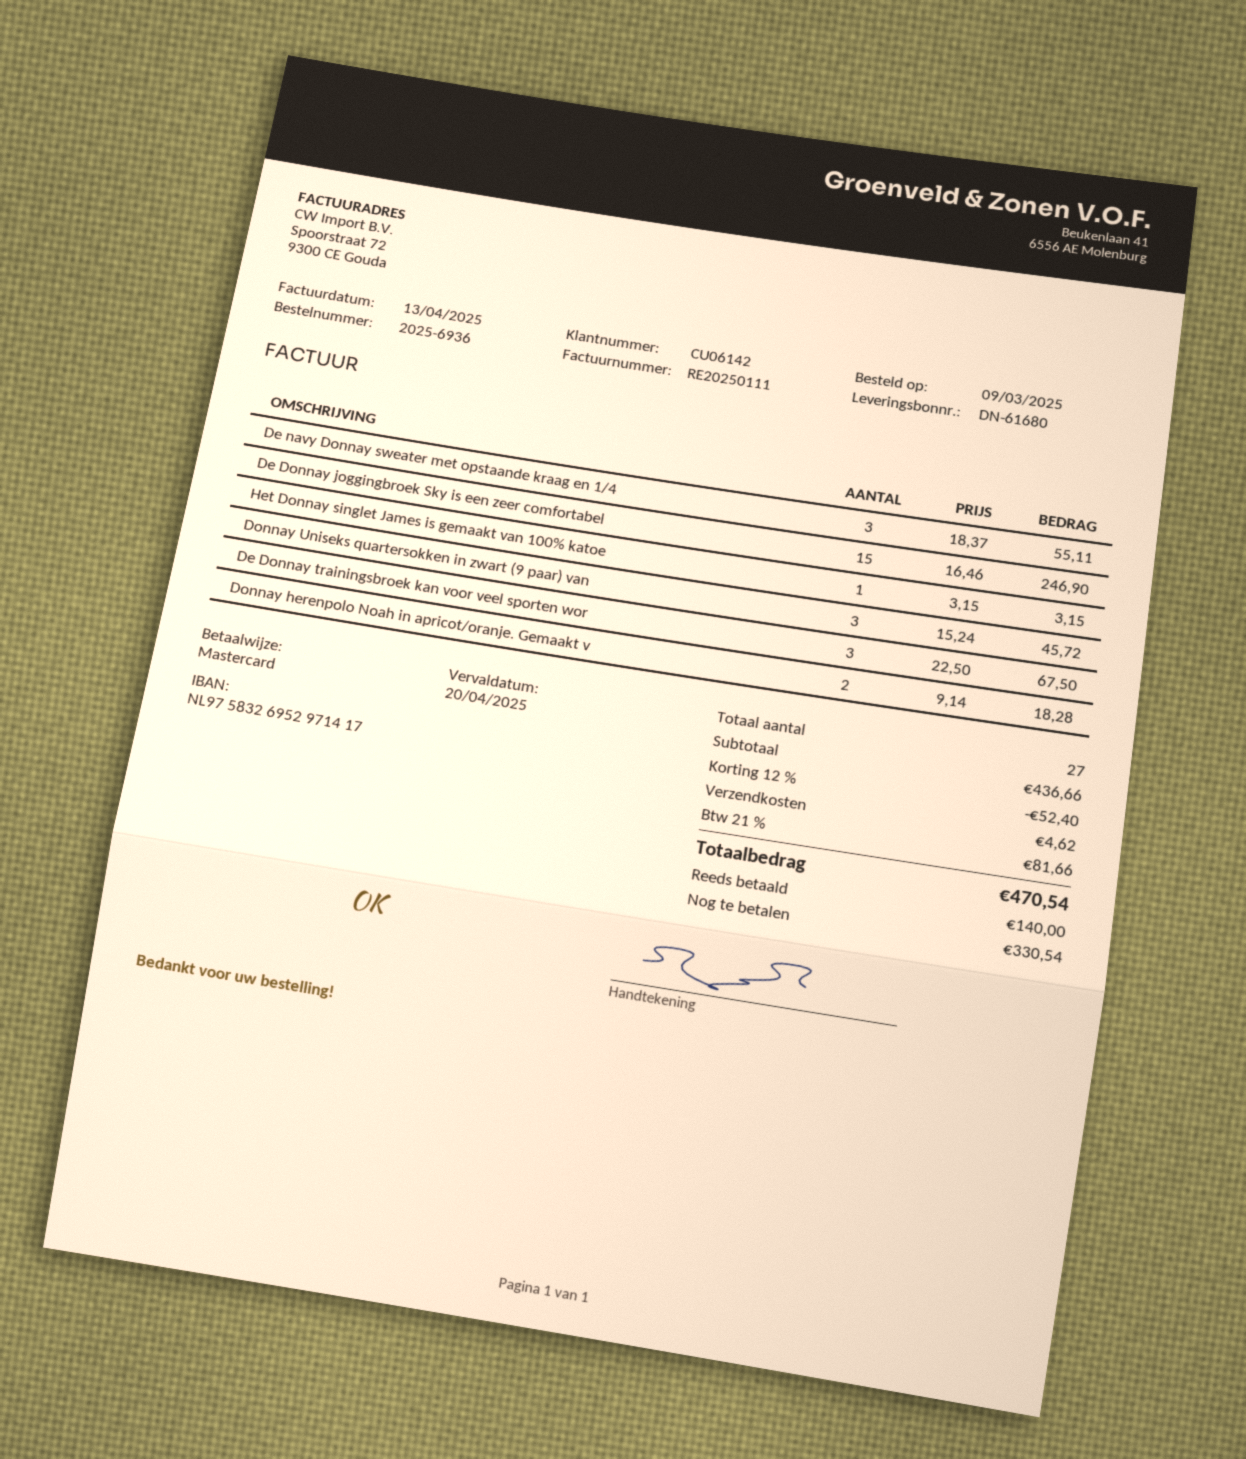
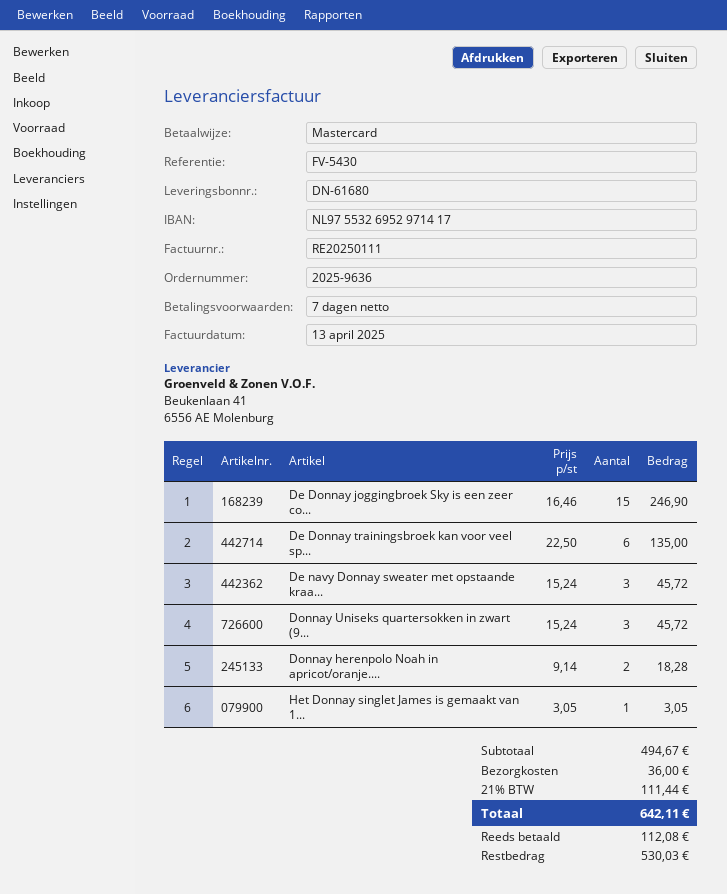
order number: 2025-6936 -> 2025-9636
bank account: NL9758326952971417 -> NL9755326952971417
De navy Donnay sweater met opstaande kraag en 1/4: 3 x 18.37 = 55.11 -> 3 x 15.24 = 45.72
Het Donnay singlet James is gemaakt van 100% katoe: 1 x 3.15 = 3.15 -> 1 x 3.05 = 3.05
De Donnay trainingsbroek kan voor veel sporten wor: 3 x 22.50 = 67.50 -> 6 x 22.50 = 135.00
subtotal: 436.66 -> 494.67
discount: 12% = 52.40 -> none
shipping: 4.62 -> 36.00
tax: 21% = 81.66 -> 21% = 111.44
total: 470.54 -> 642.11
deposit: 140.00 -> 112.08
balance: 330.54 -> 530.03

